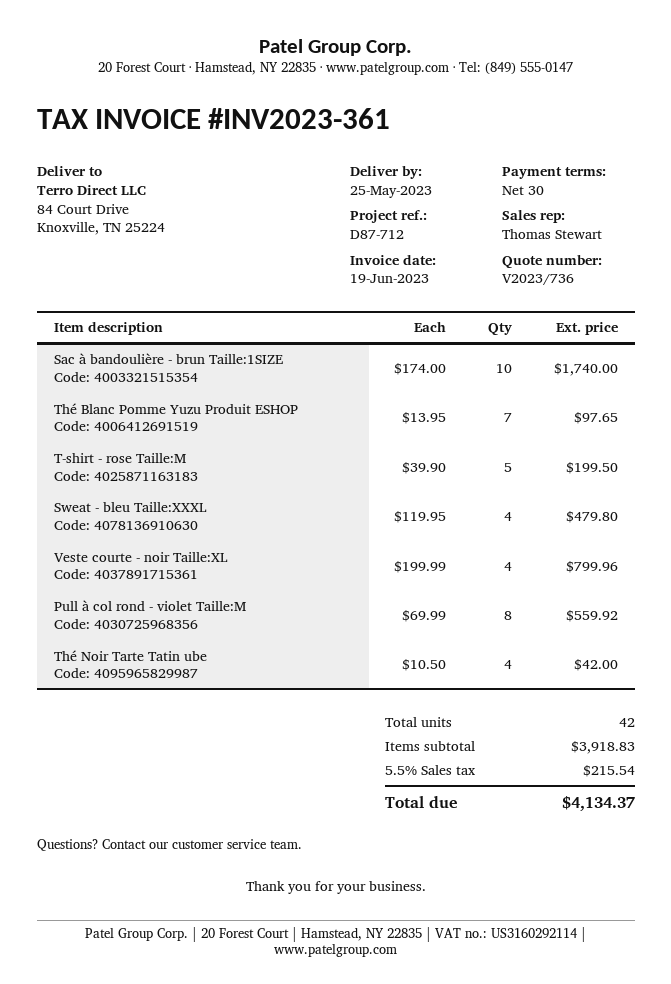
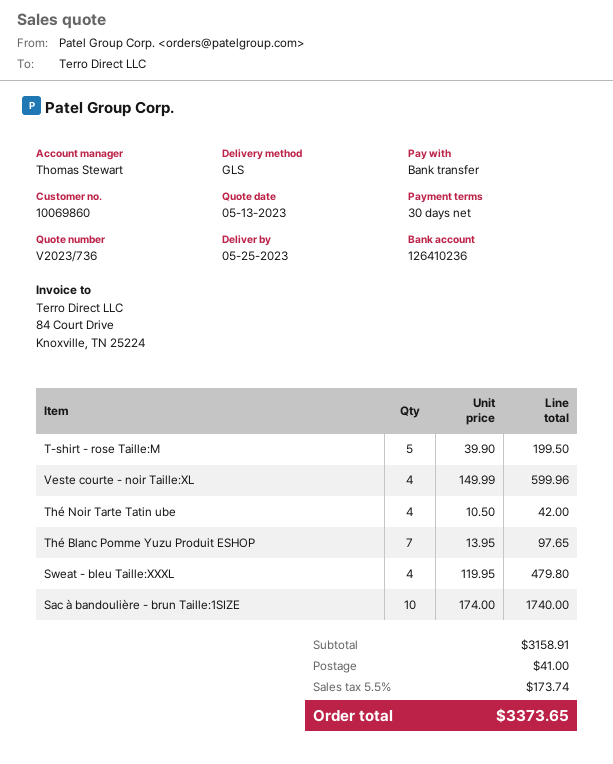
Veste courte - noir Taille:XL: 4 x 199.99 = 799.96 -> 4 x 149.99 = 599.96
Pull à col rond - violet Taille:M: 8 x 69.99 = 559.92 -> none
subtotal: 3918.83 -> 3158.91
shipping: none -> 41.00
tax: 5.5% = 215.54 -> 5.5% = 173.74
total: 4134.37 -> 3373.65

